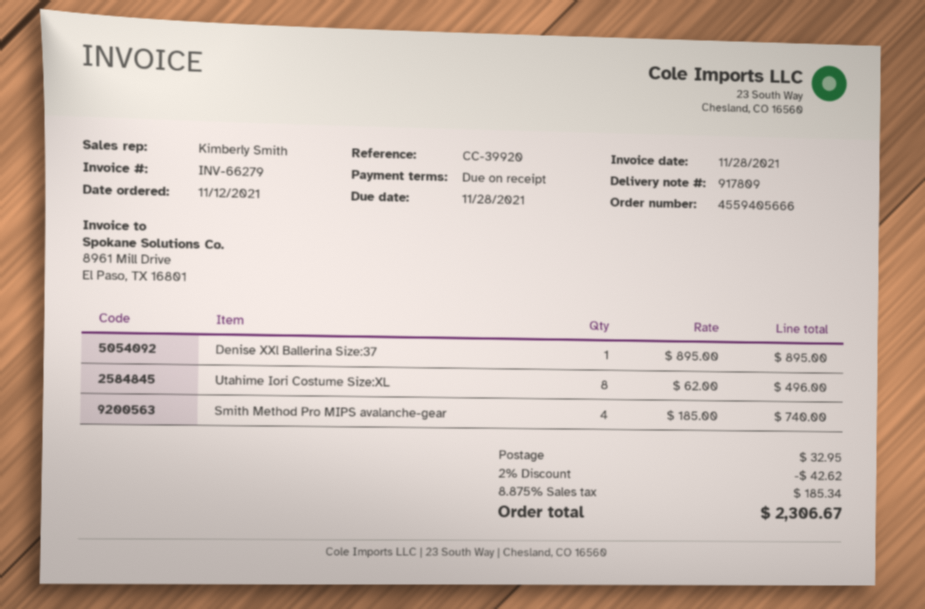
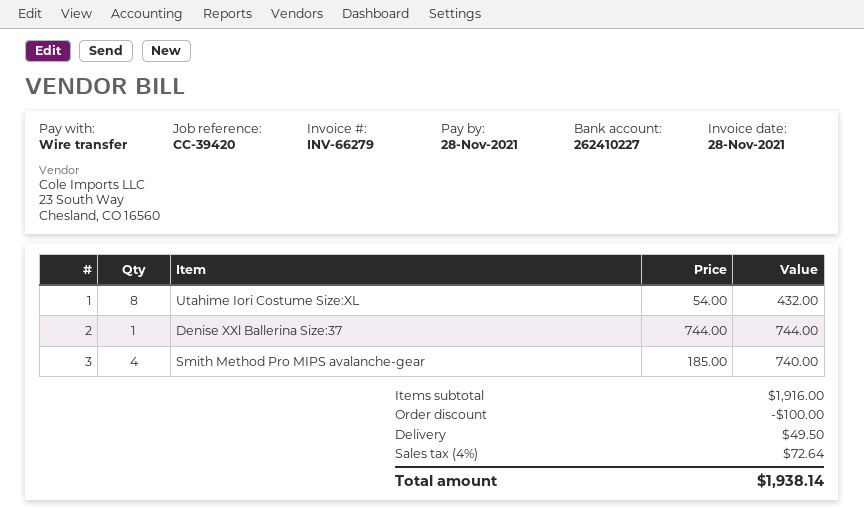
reference: CC-39920 -> CC-39420
Denise XXl Ballerina Size:37: 1 x 895.00 = 895.00 -> 1 x 744.00 = 744.00
Utahime Iori Costume Size:XL: 8 x 62.00 = 496.00 -> 8 x 54.00 = 432.00
discount: 42.62 -> 100.00
shipping: 32.95 -> 49.50
tax: 8.875% = 185.34 -> 4% = 72.64
total: 2306.67 -> 1938.14

